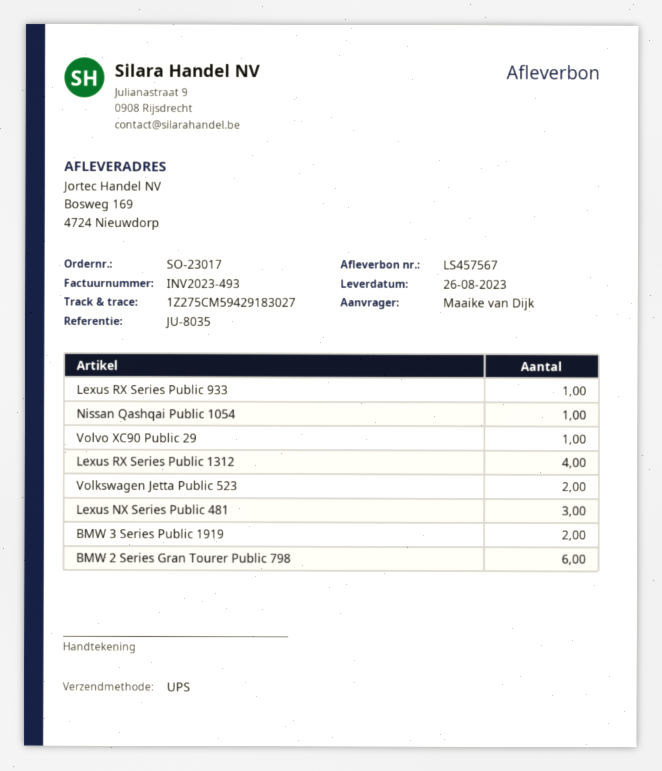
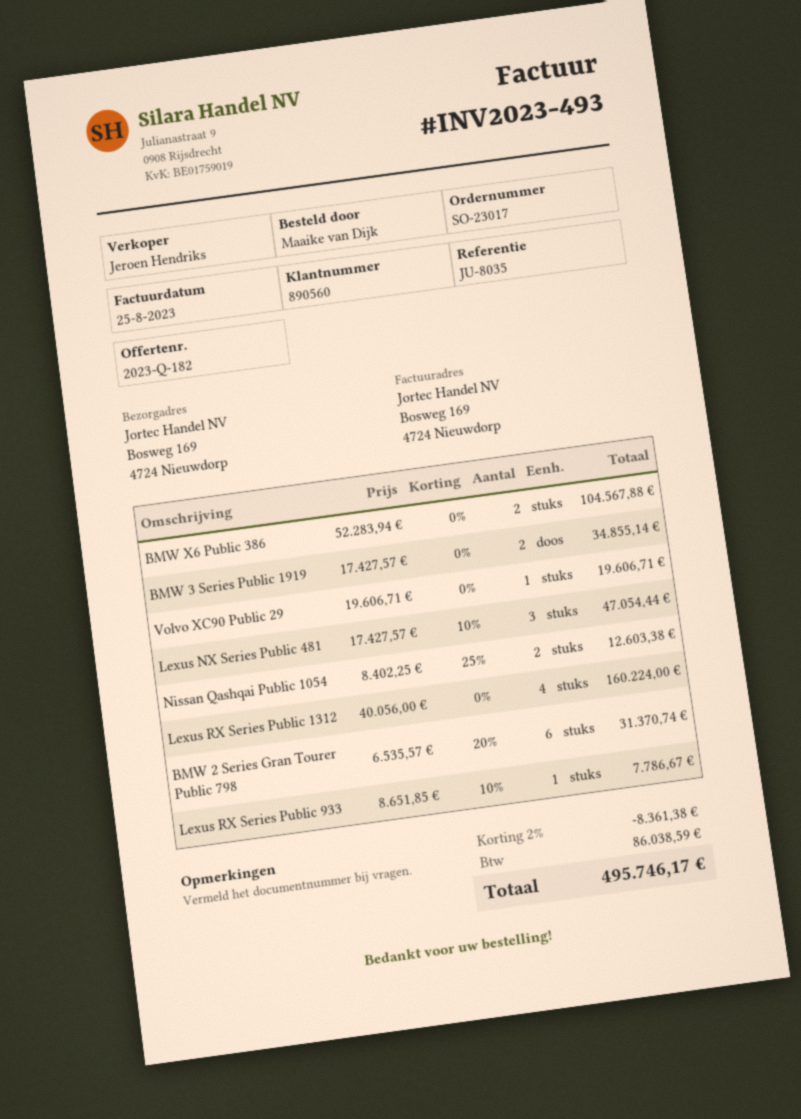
Nissan Qashqai Public 1054: 1 -> 2
Volkswagen Jetta Public 523: 2 -> none
BMW X6 Public 386: none -> 2

